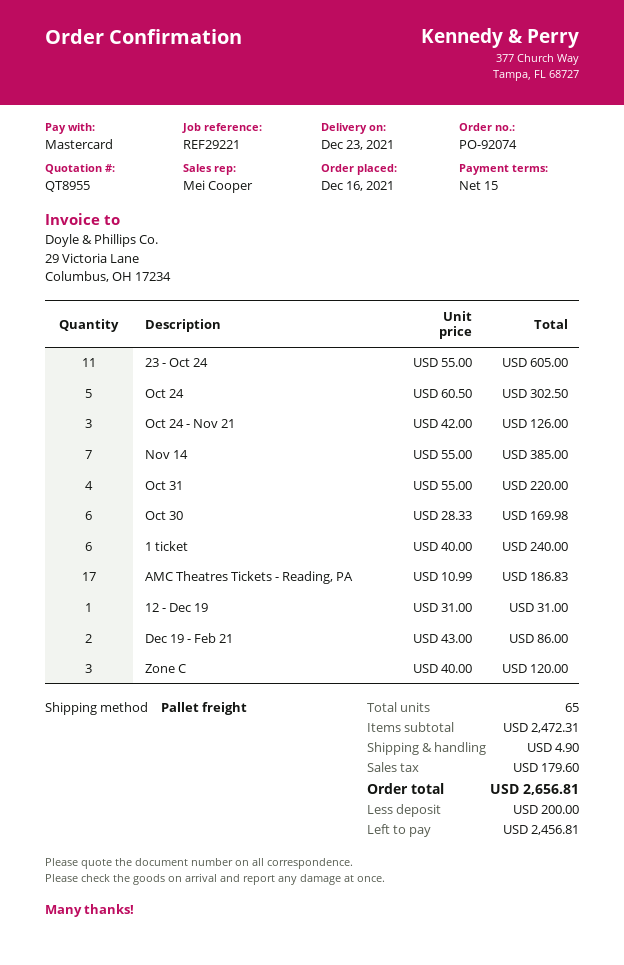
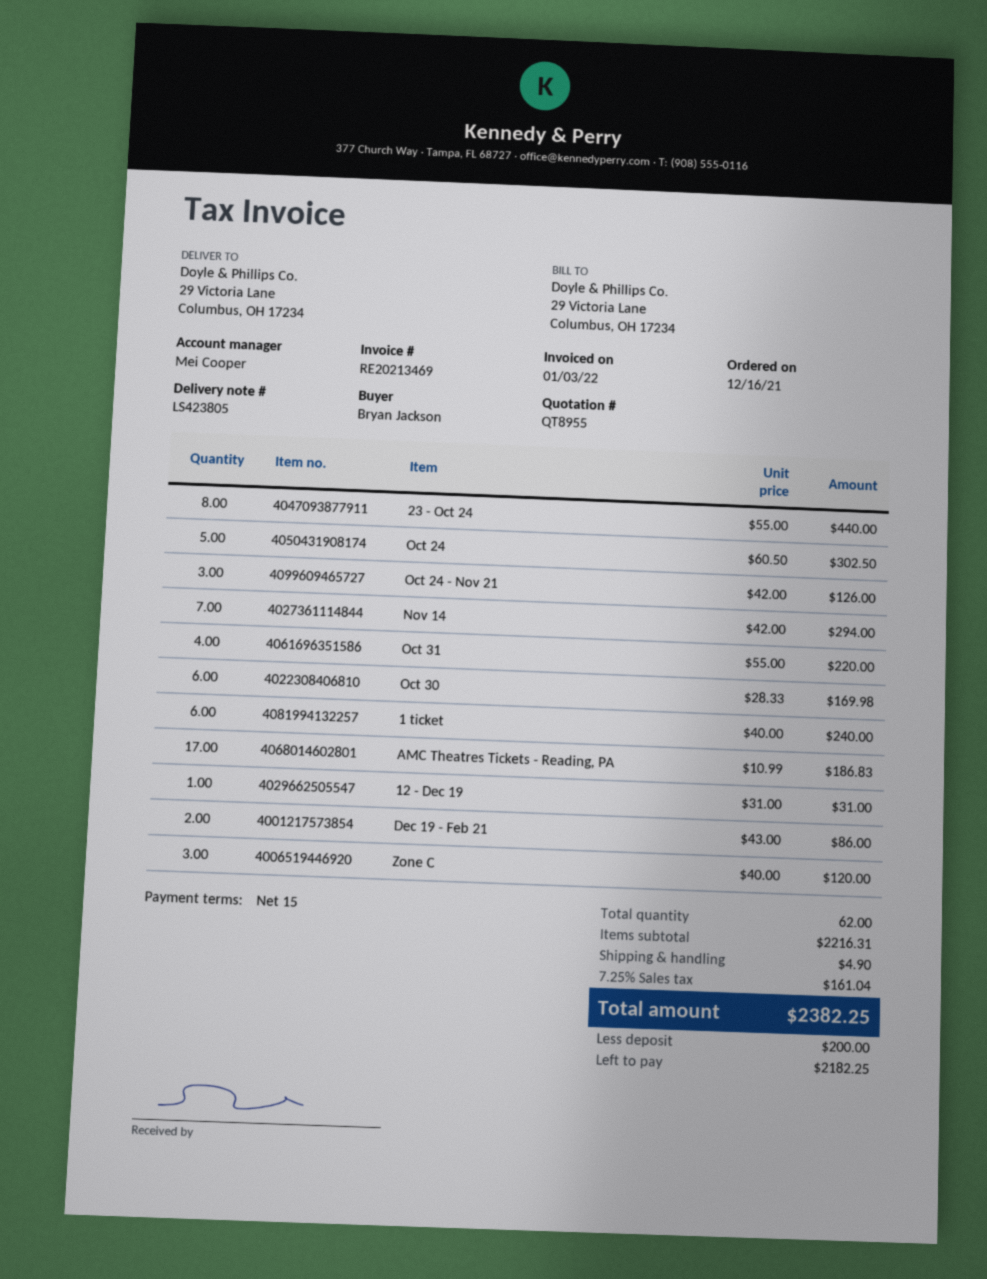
23 - Oct 24: 11 x 55.00 = 605.00 -> 8 x 55.00 = 440.00
Nov 14: 7 x 55.00 = 385.00 -> 7 x 42.00 = 294.00
total quantity: 65 -> 62
subtotal: 2472.31 -> 2216.31
tax: 179.60 -> 161.04
total: 2656.81 -> 2382.25
balance: 2456.81 -> 2182.25

